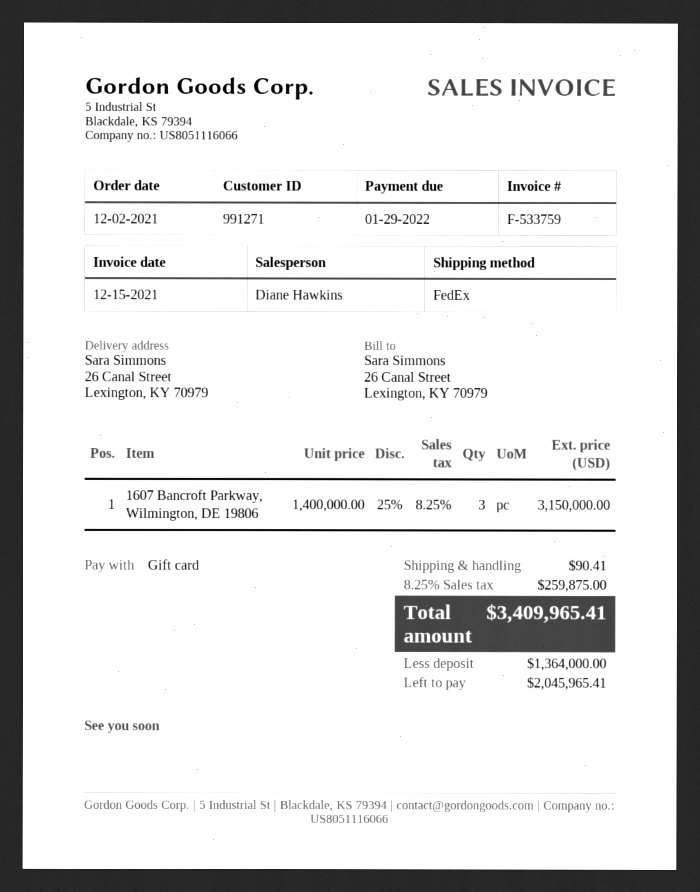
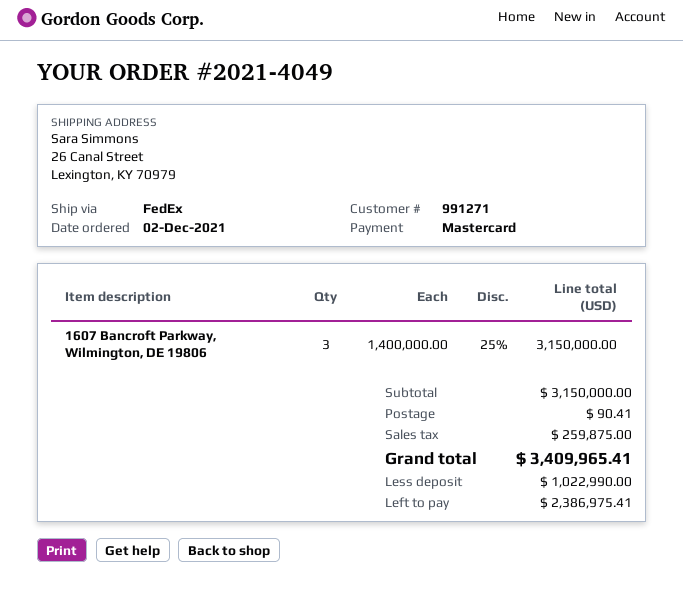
payment method: gift card -> Mastercard
deposit: 1364000.00 -> 1022990.00
balance: 2045965.41 -> 2386975.41

